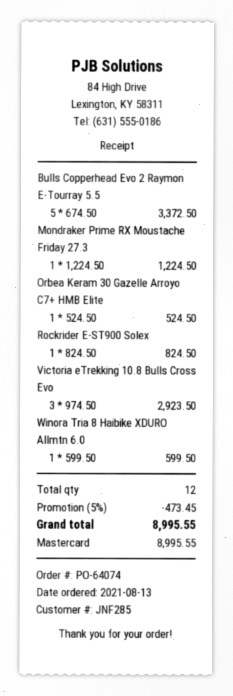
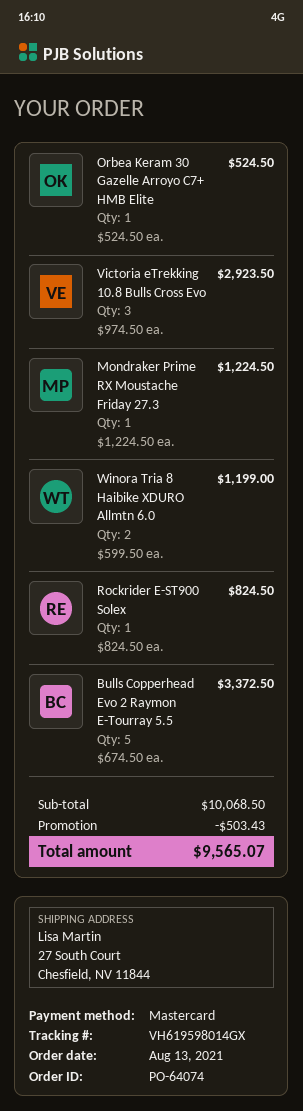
Winora Tria 8 Haibike XDURO Allmtn 6.0: 1 x 599.50 = 599.50 -> 2 x 599.50 = 1199.00
discount: 473.45 -> 503.43
total: 8995.55 -> 9565.07

